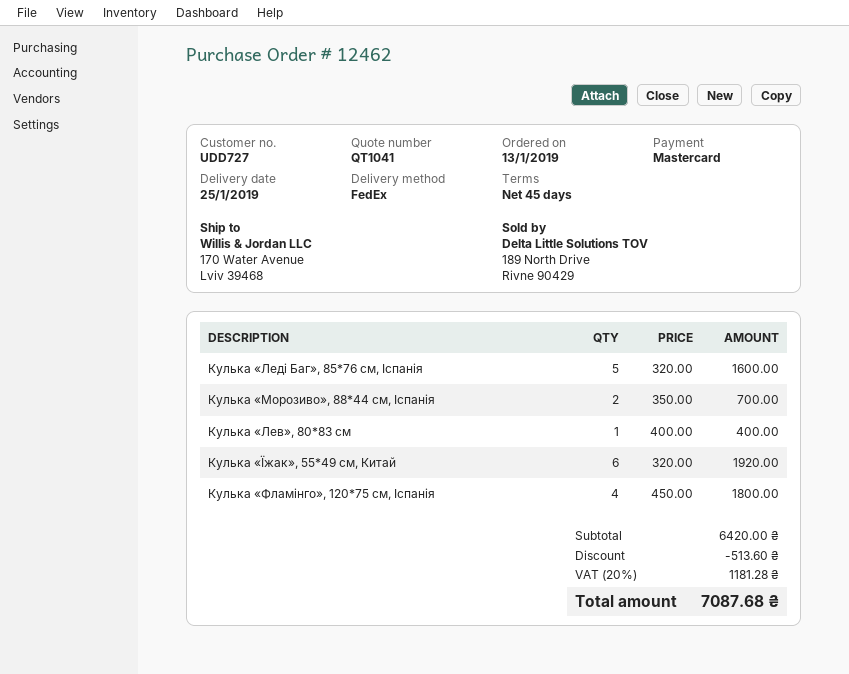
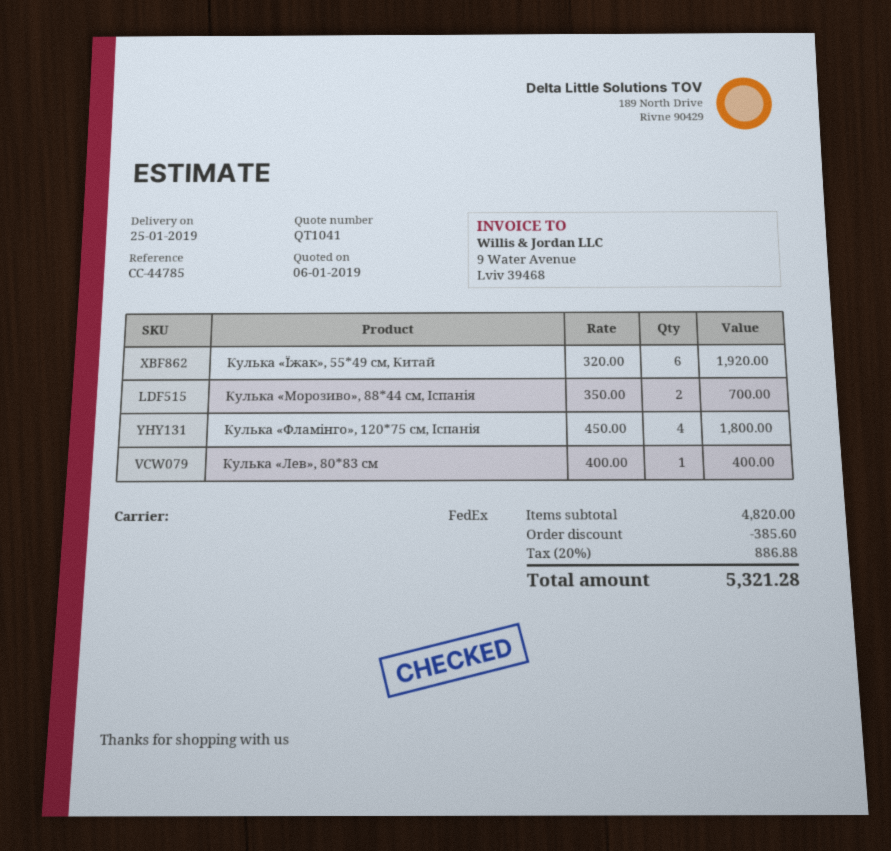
Кулька «Леді Баг», 85*76 см, Іспанія: 5 x 320.00 = 1600.00 -> none
subtotal: 6420.00 -> 4820.00
discount: 513.60 -> 385.60
tax: 20% = 1181.28 -> 20% = 886.88
total: 7087.68 -> 5321.28

